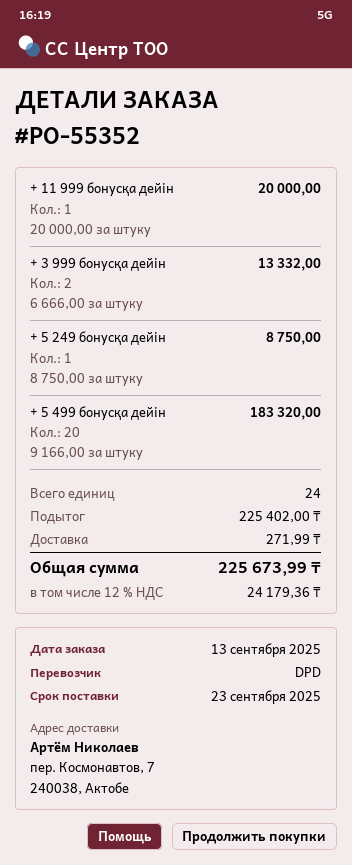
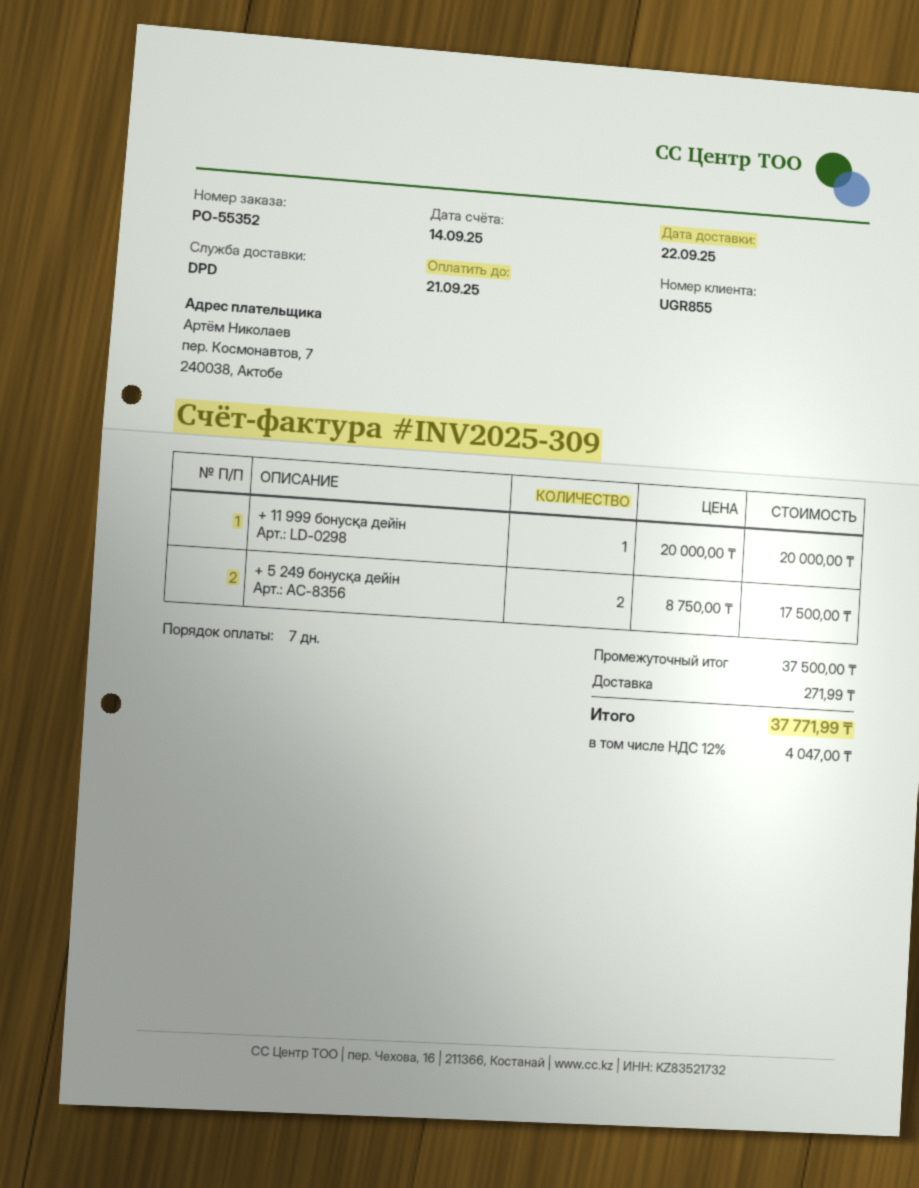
delivery date: 2025-09-23 -> 2025-09-22
+ 3 999 бонусқа дейін: 2 x 6666.00 = 13332.00 -> none
+ 5 249 бонусқа дейін: 1 x 8750.00 = 8750.00 -> 2 x 8750.00 = 17500.00
+ 5 499 бонусқа дейін: 20 x 9166.00 = 183320.00 -> none
subtotal: 225402.00 -> 37500.00
tax: 12% = 24179.36 -> 12% = 4047.00
total: 225673.99 -> 37771.99

